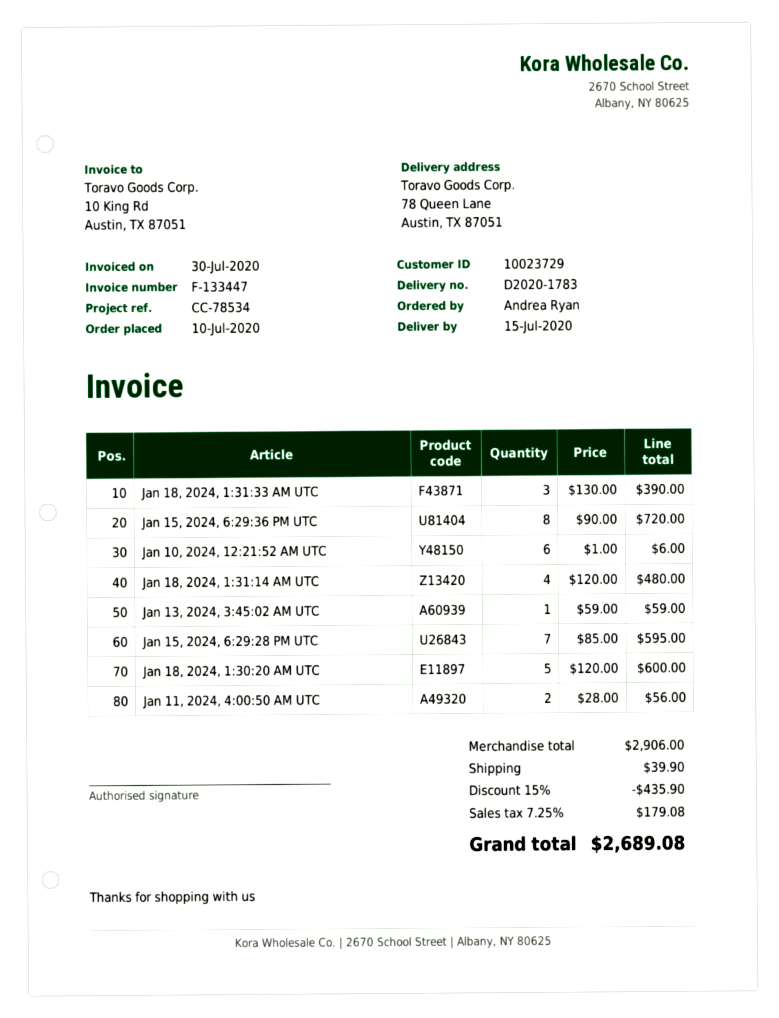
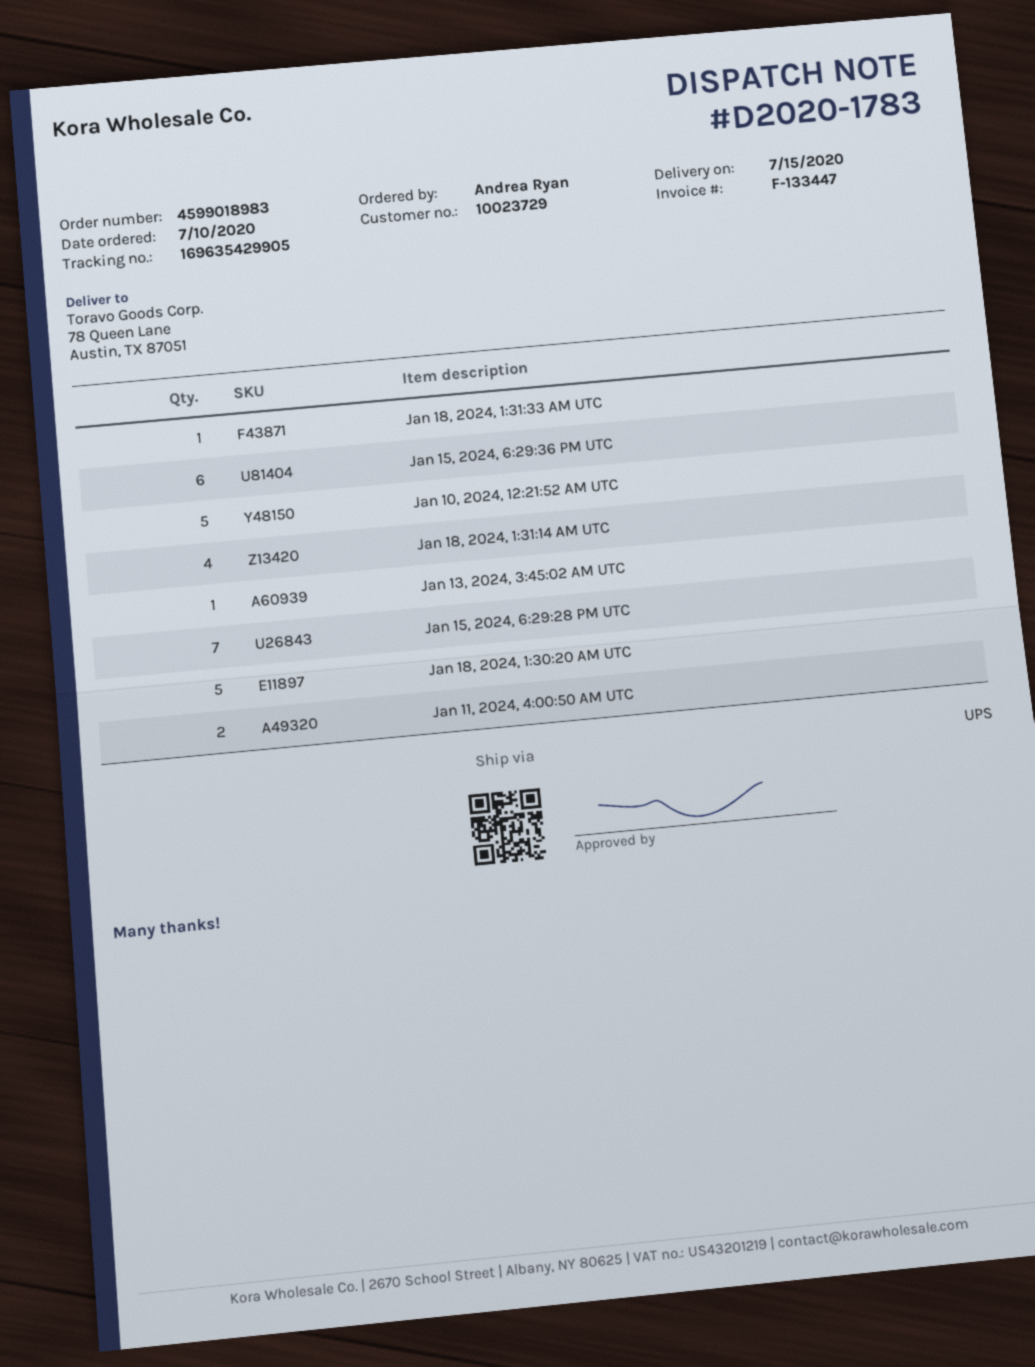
Jan 18, 2024, 1:31:33 AM UTC: 3 -> 1
Jan 15, 2024, 6:29:36 PM UTC: 8 -> 6
Jan 10, 2024, 12:21:52 AM UTC: 6 -> 5

